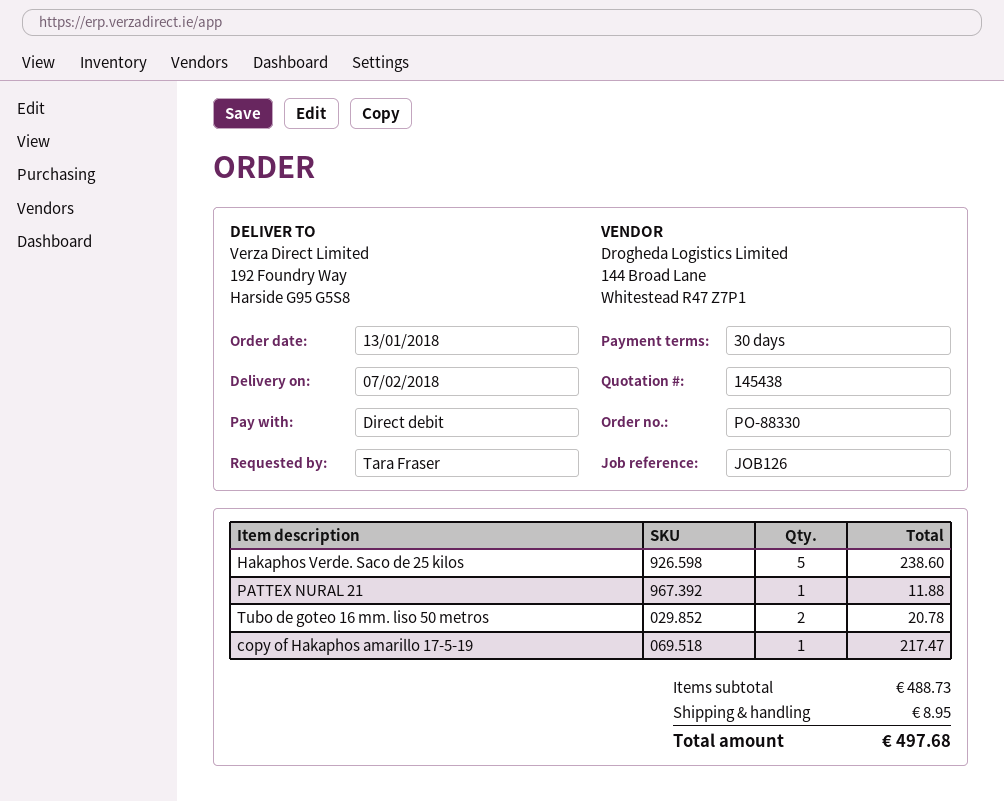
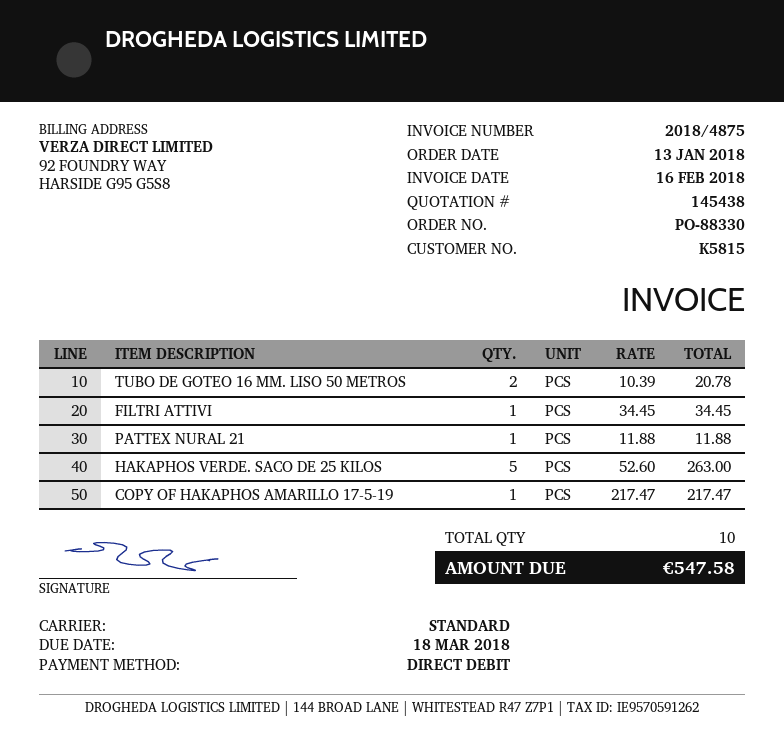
Hakaphos Verde. Saco de 25 kilos: 5 for 238.60 -> 5 for 263.00
FILTRI ATTIVI: none -> 1 for 34.45
shipping: 8.95 -> none
total: 497.68 -> 547.58

